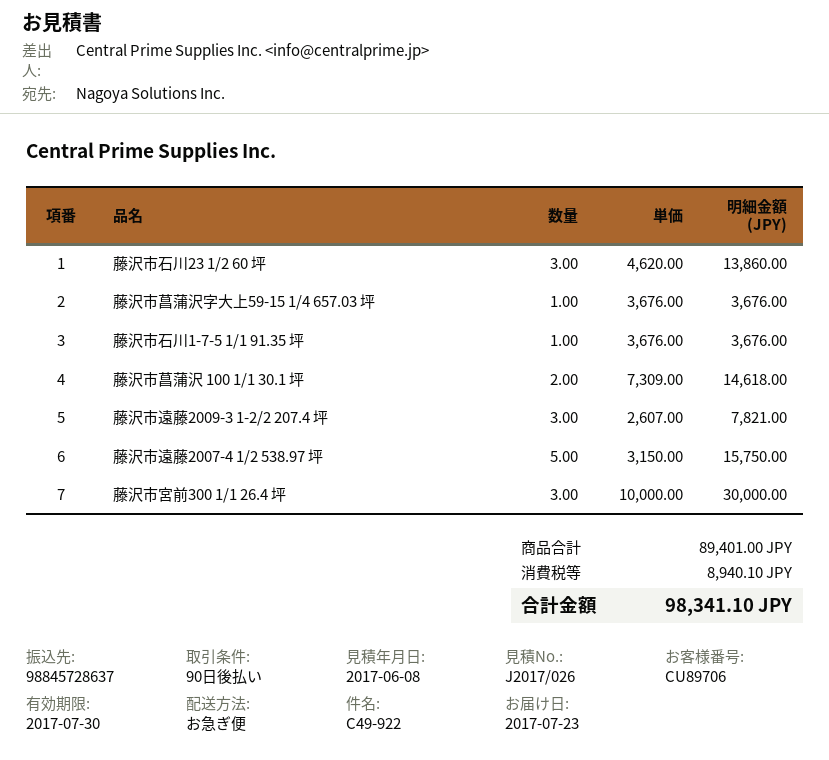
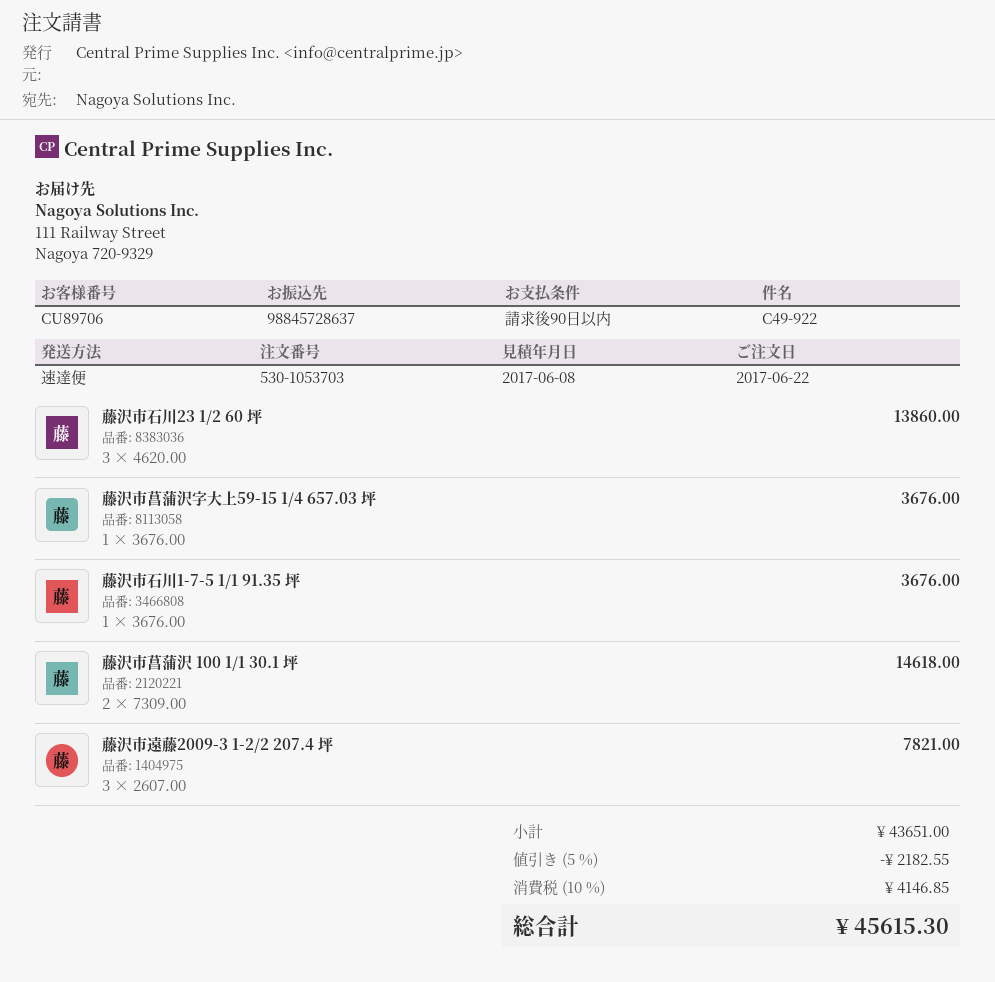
藤沢市遠藤2007-4 1/2 538.97 坪: 5 x 3150.00 = 15750.00 -> none
藤沢市宮前300 1/1 26.4 坪: 3 x 10000.00 = 30000.00 -> none
subtotal: 89401.00 -> 43651.00
discount: none -> 5% = 2182.55
tax: 8940.10 -> 4146.85
total: 98341.10 -> 45615.30

